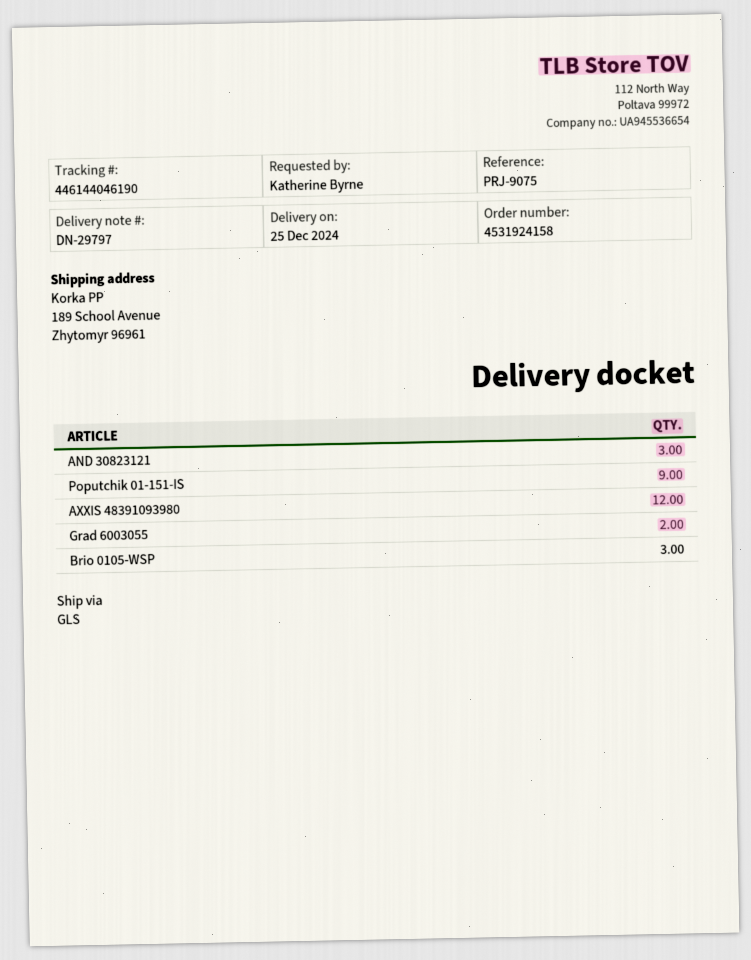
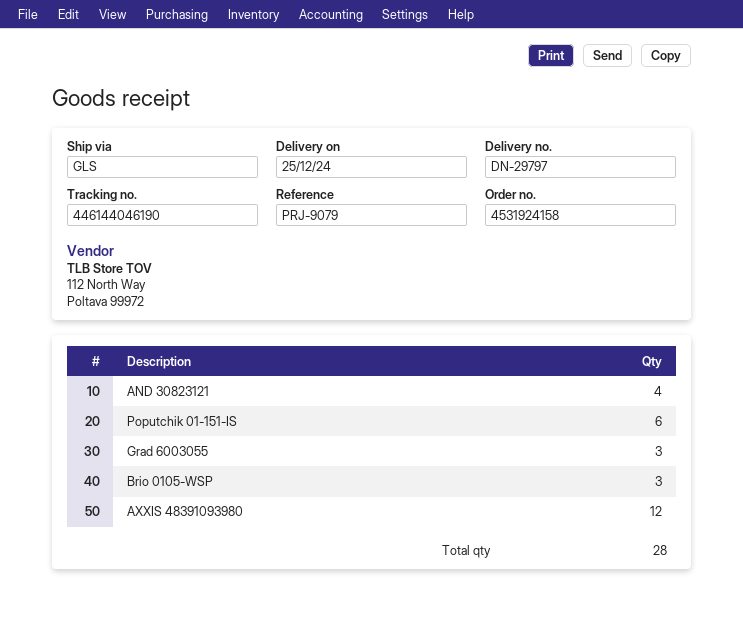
reference: PRJ-9075 -> PRJ-9079
AND 30823121: 3 -> 4
Poputchik 01-151-IS: 9 -> 6
Grad 6003055: 2 -> 3

